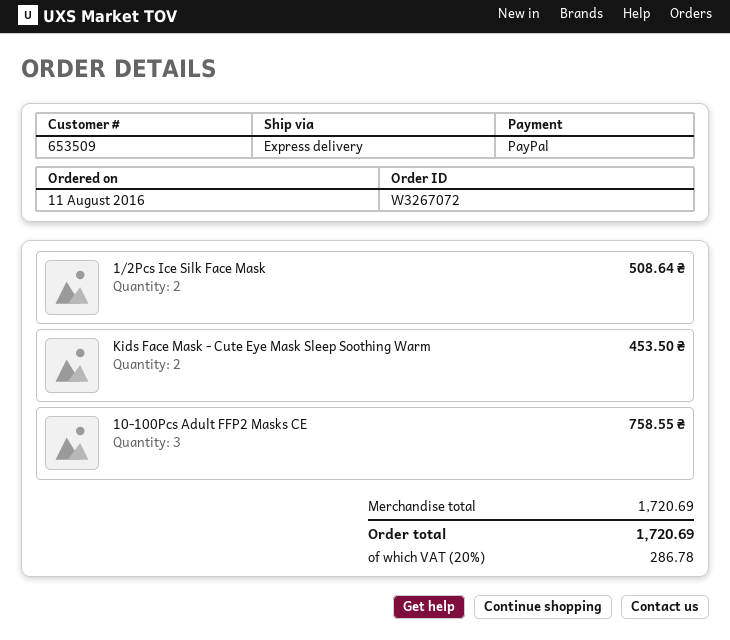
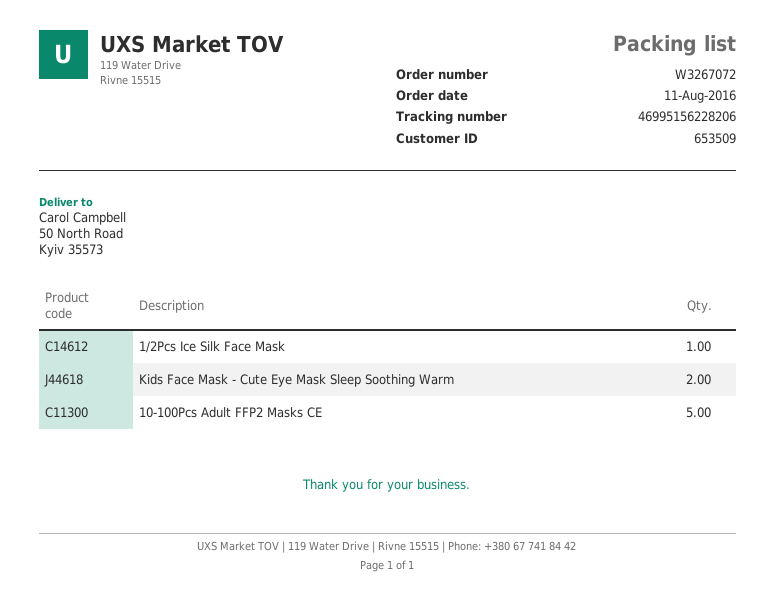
1/2Pcs Ice Silk Face Mask: 2 -> 1
10-100Pcs Adult FFP2 Masks CE: 3 -> 5

